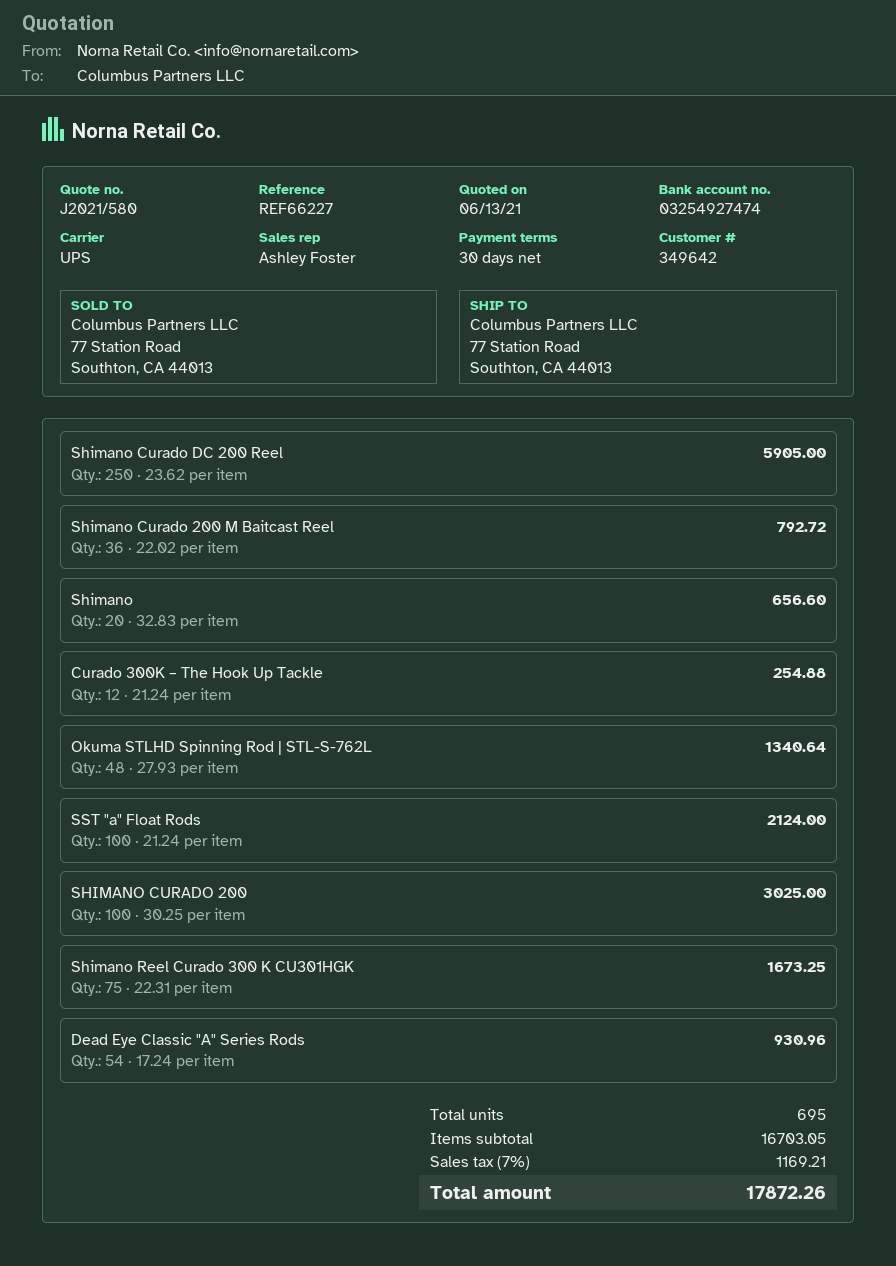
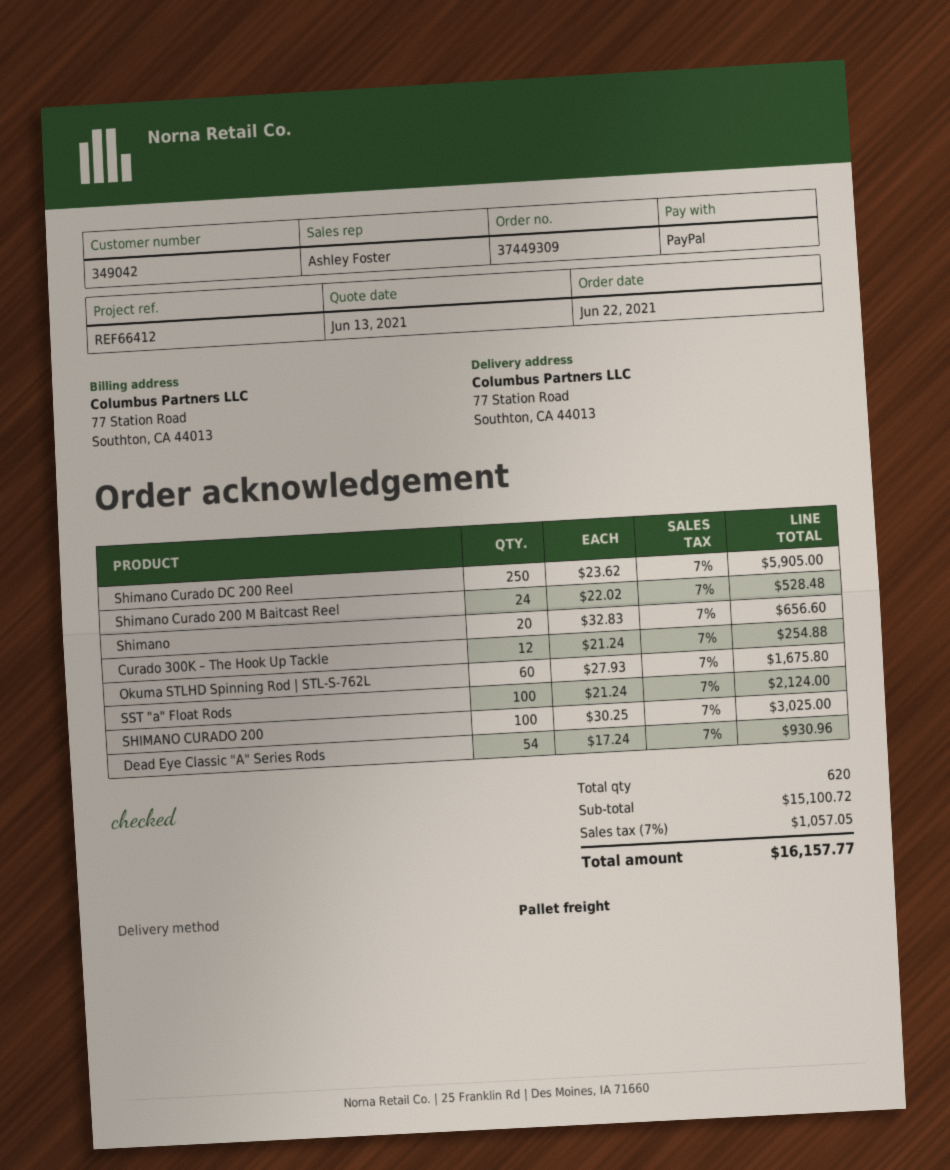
customer number: 349642 -> 349042
reference: REF66227 -> REF66412
shipping method: UPS -> pallet freight
Shimano Curado 200 M Baitcast Reel: 36 x 22.02 = 792.72 -> 24 x 22.02 = 528.48
Okuma STLHD Spinning Rod | STL-S-762L: 48 x 27.93 = 1340.64 -> 60 x 27.93 = 1675.80
Shimano Reel Curado 300 K CU301HGK: 75 x 22.31 = 1673.25 -> none
total quantity: 695 -> 620
subtotal: 16703.05 -> 15100.72
tax: 7% = 1169.21 -> 7% = 1057.05
total: 17872.26 -> 16157.77

